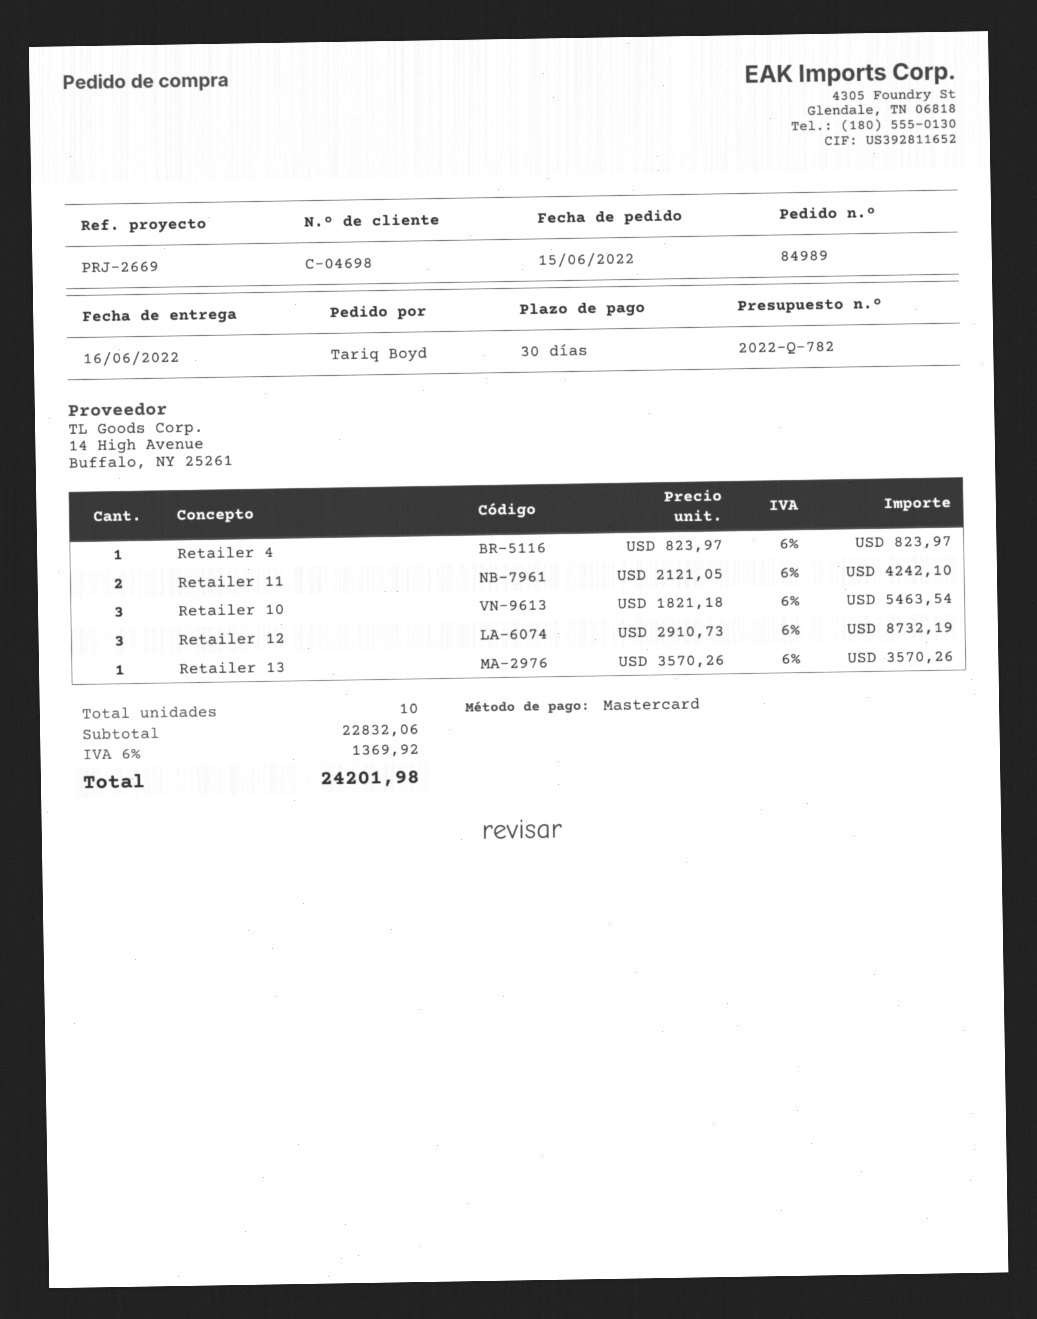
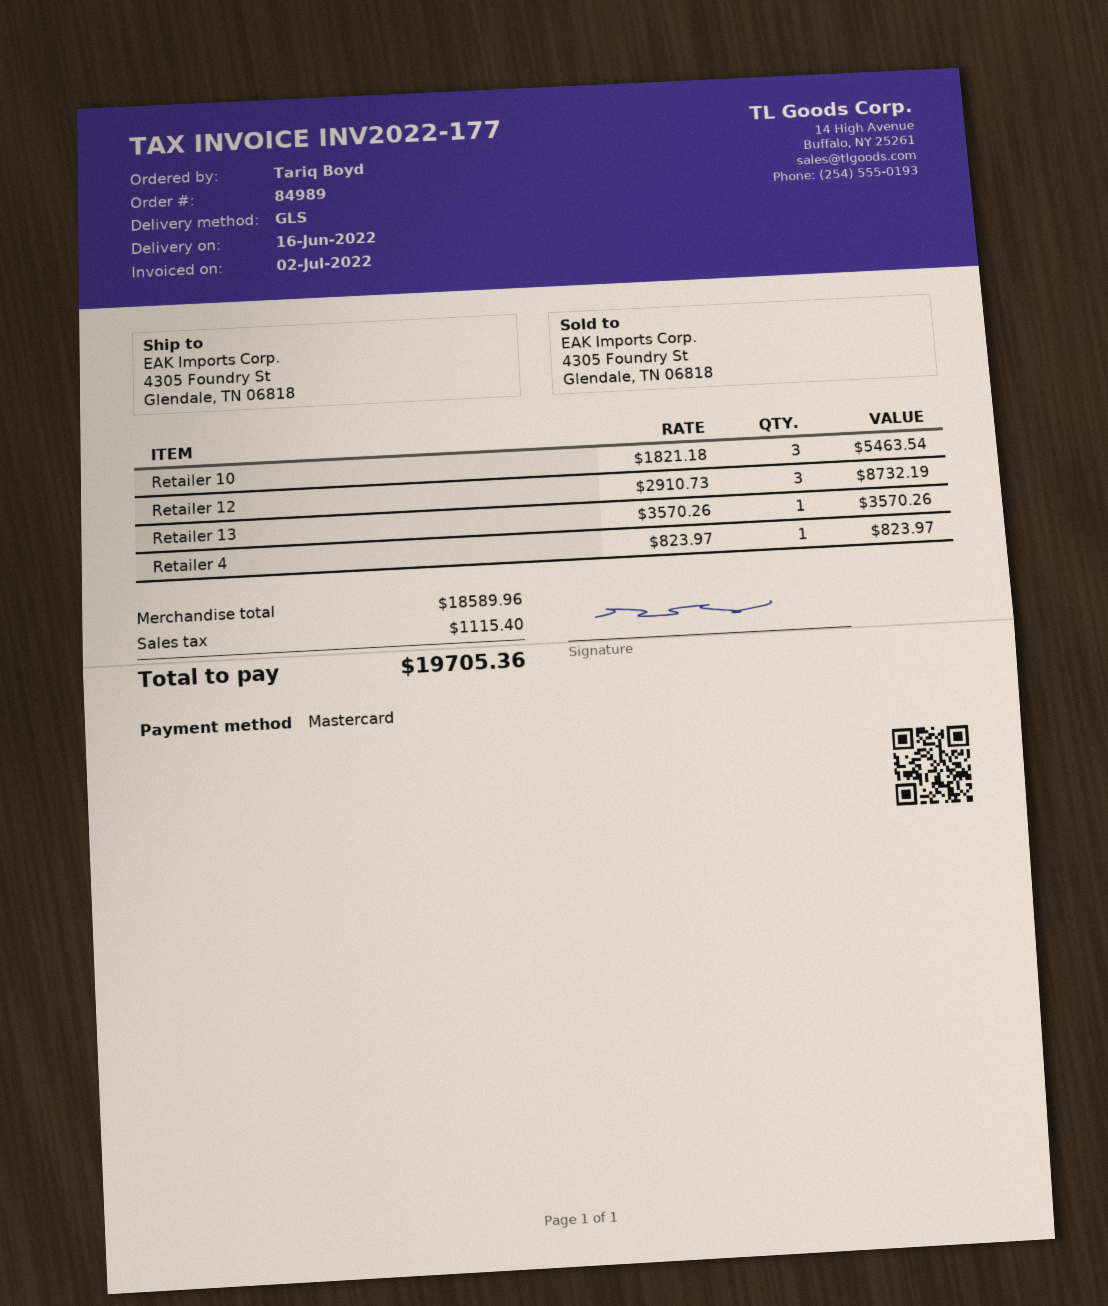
Retailer 11: 2 x 2121.05 = 4242.10 -> none
subtotal: 22832.06 -> 18589.96
tax: 1369.92 -> 1115.40
total: 24201.98 -> 19705.36

